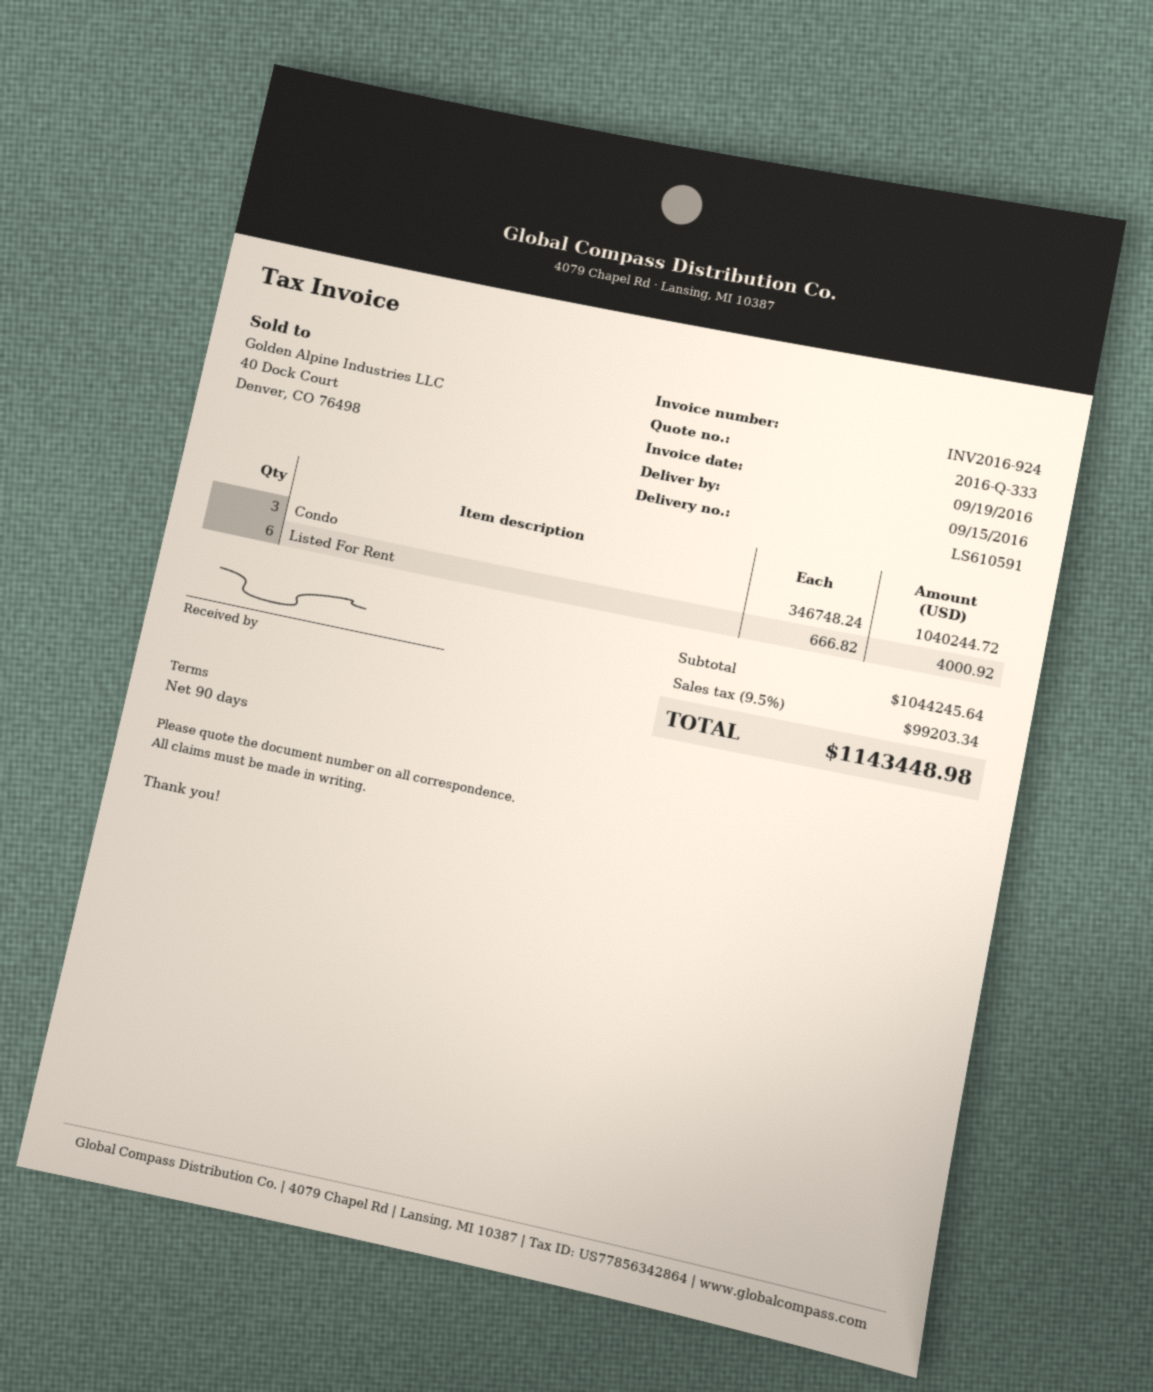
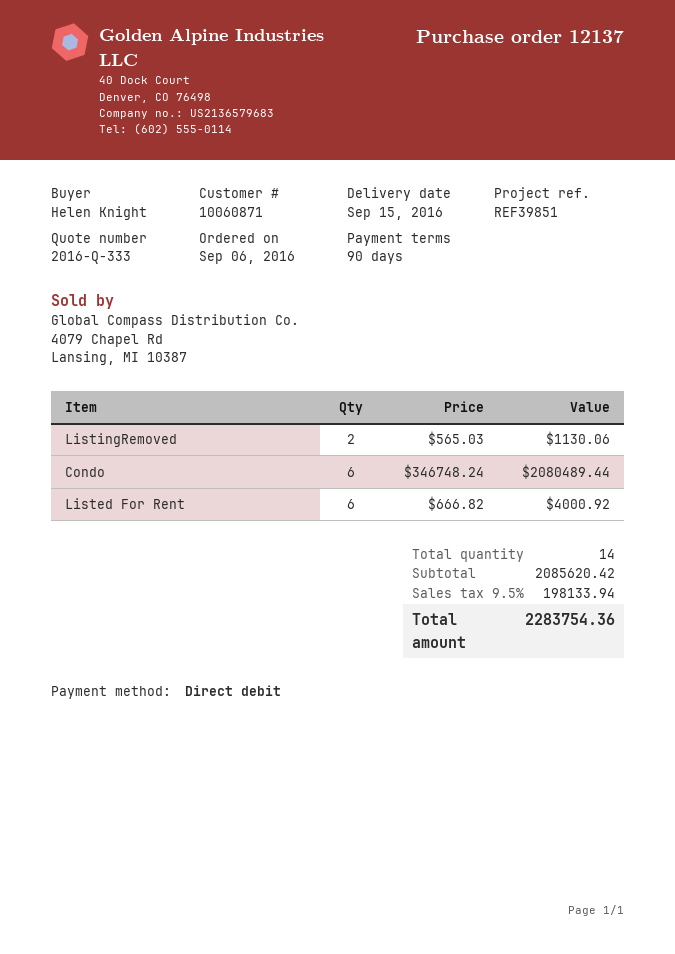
Condo: 3 x 346748.24 = 1040244.72 -> 6 x 346748.24 = 2080489.44
ListingRemoved: none -> 2 x 565.03 = 1130.06
subtotal: 1044245.64 -> 2085620.42
tax: 9.5% = 99203.34 -> 9.5% = 198133.94
total: 1143448.98 -> 2283754.36

